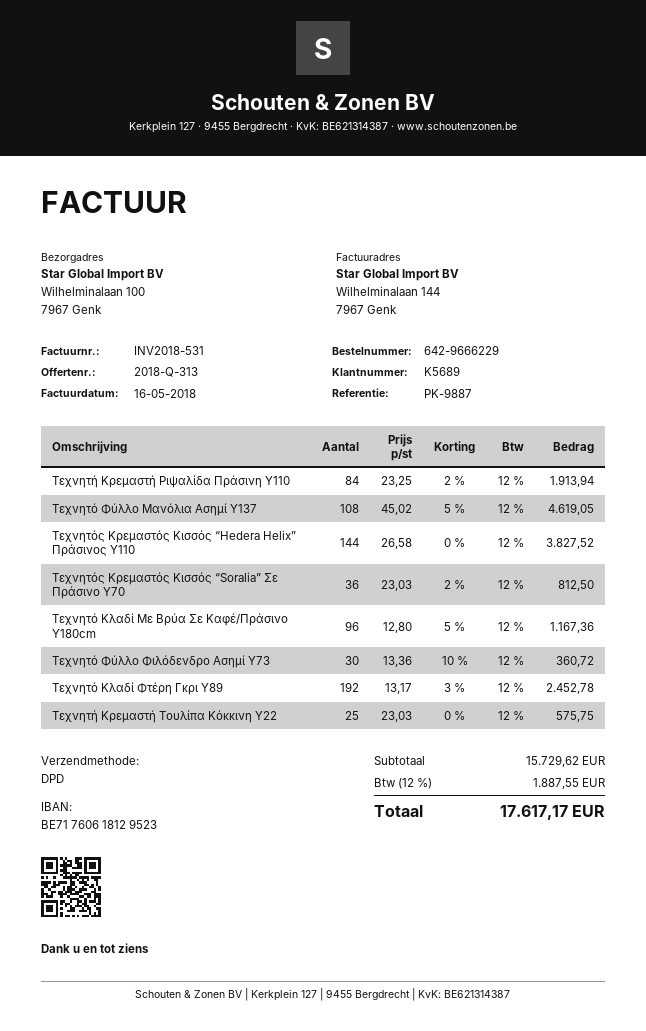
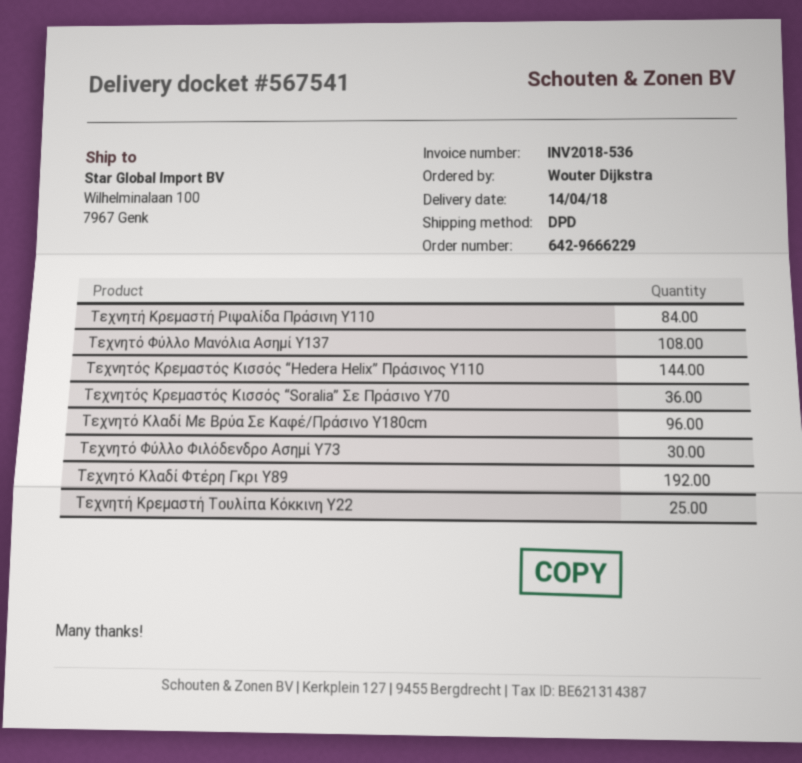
invoice number: INV2018-531 -> INV2018-536

